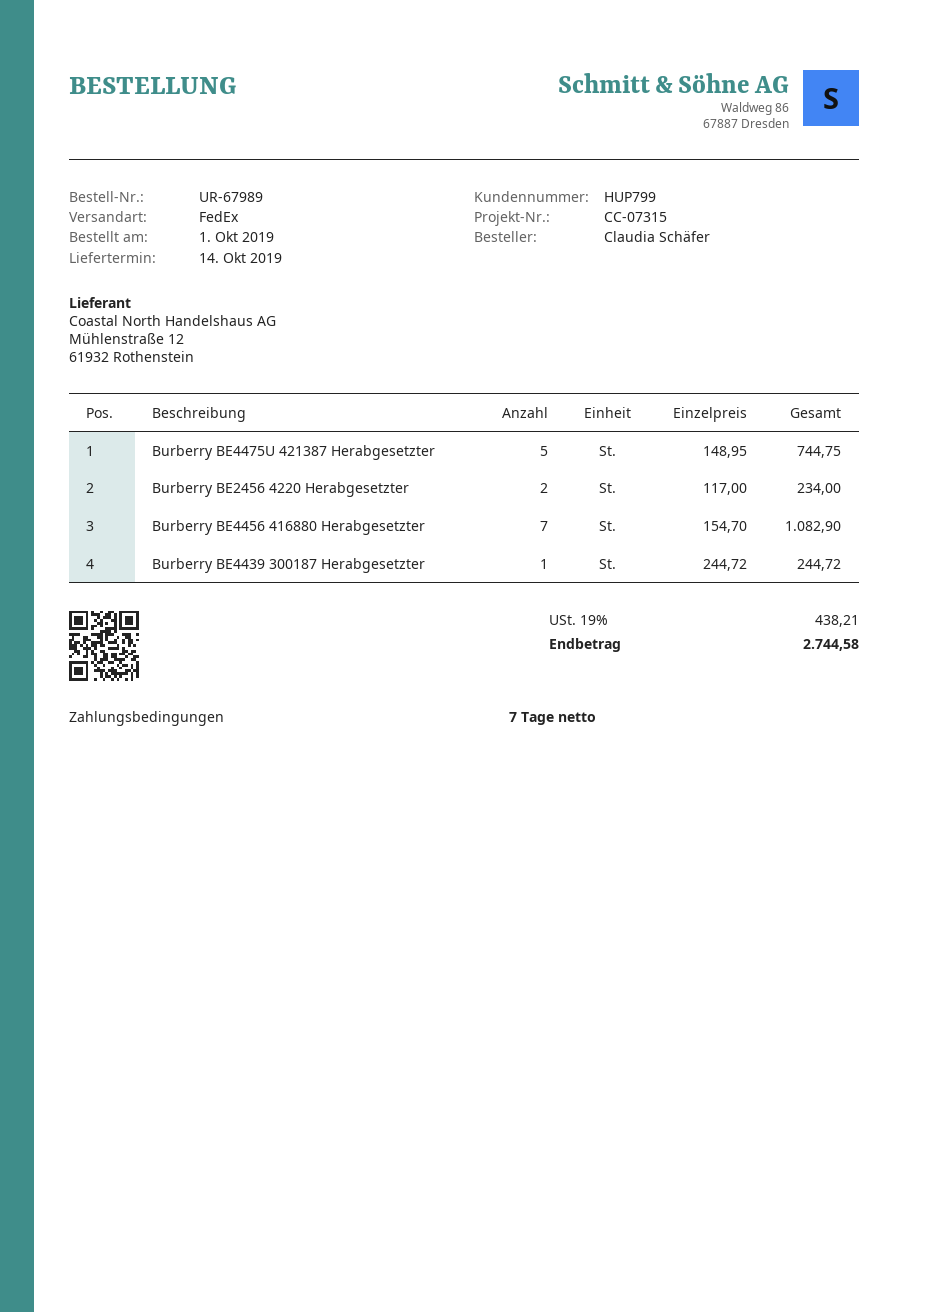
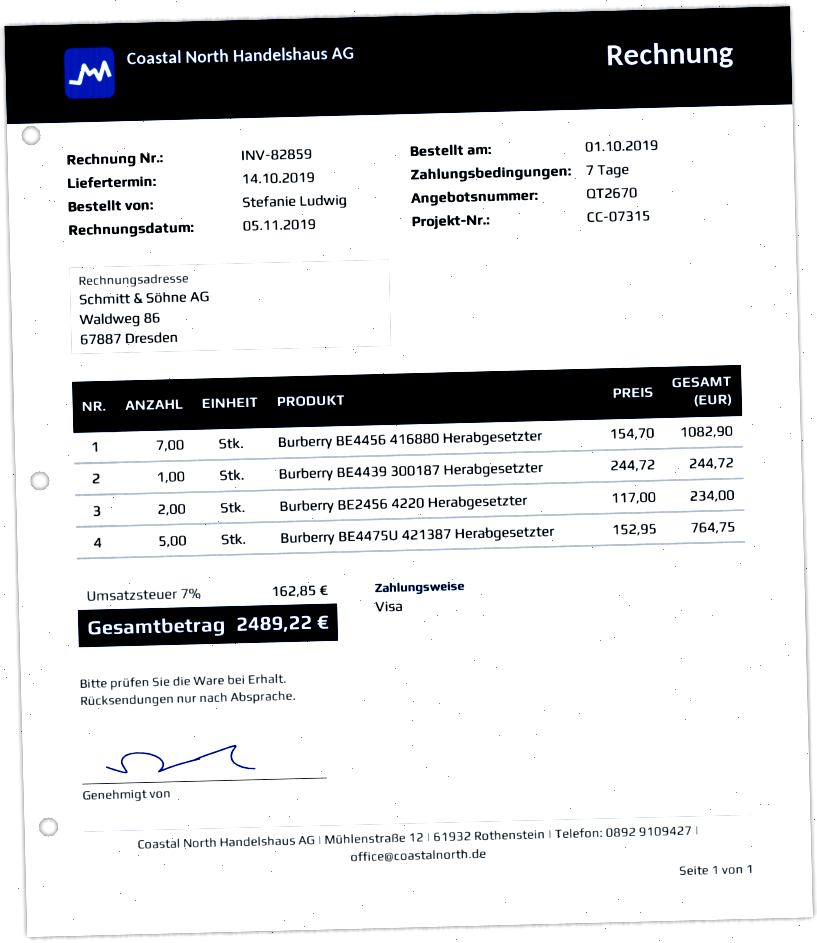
ordered by: Claudia Schäfer -> Stefanie Ludwig
Burberry BE4475U 421387 Herabgesetzter: 5 x 148.95 = 744.75 -> 5 x 152.95 = 764.75
tax: 19% = 438.21 -> 7% = 162.85
total: 2744.58 -> 2489.22

